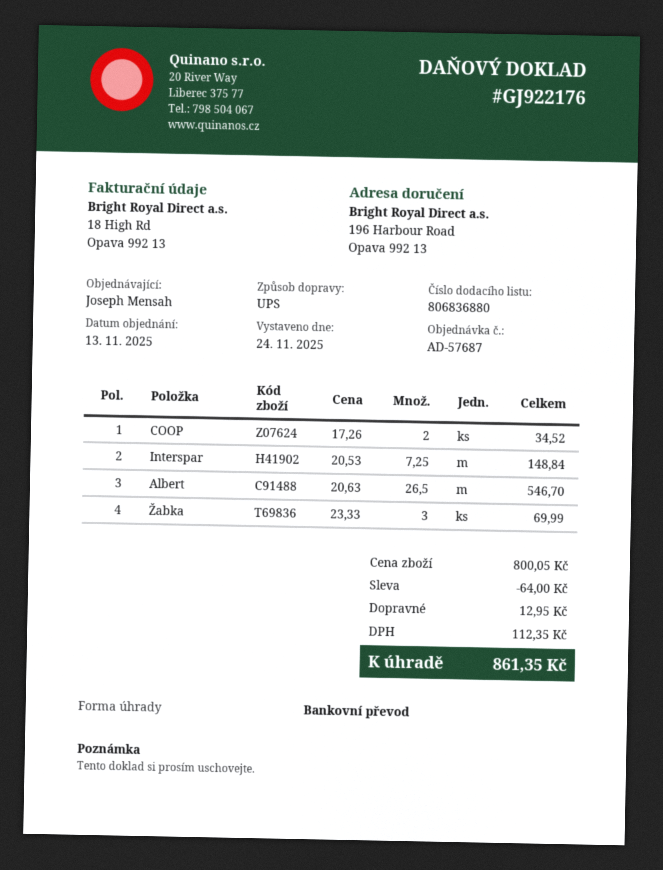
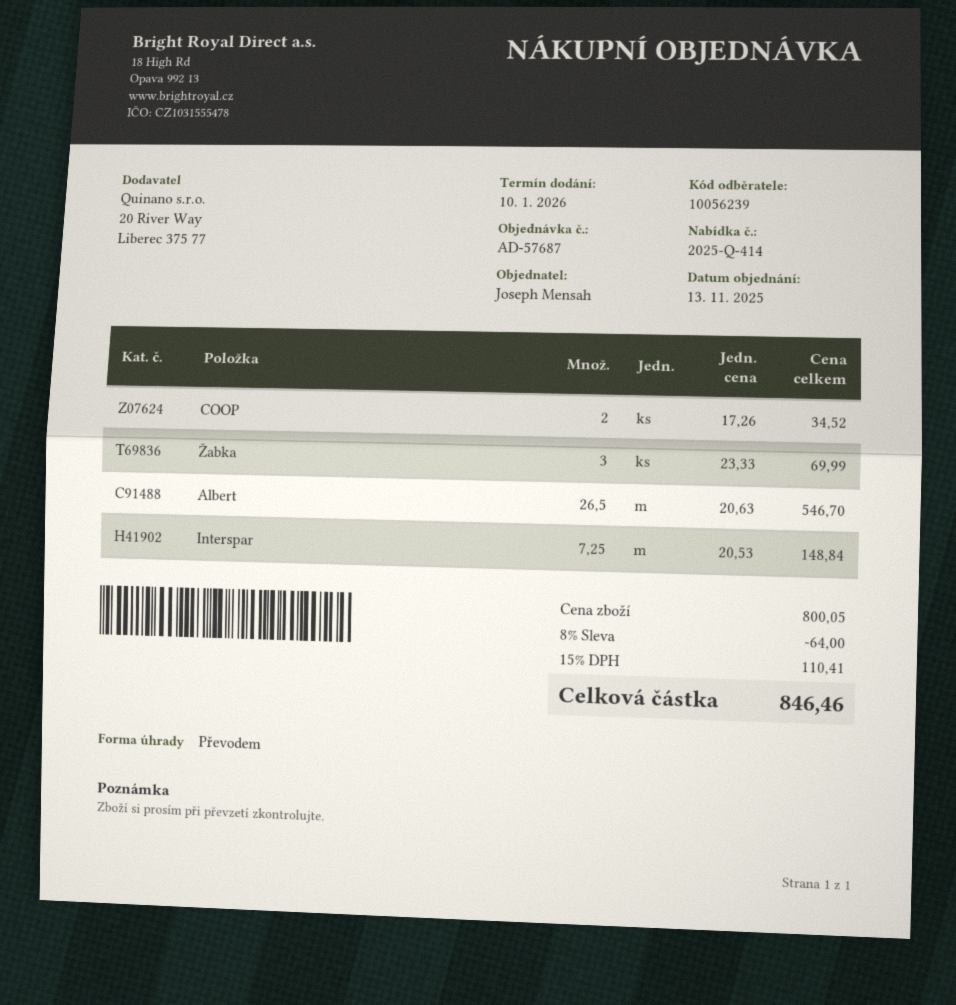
shipping: 12.95 -> none
tax: 112.35 -> 110.41
total: 861.35 -> 846.46

